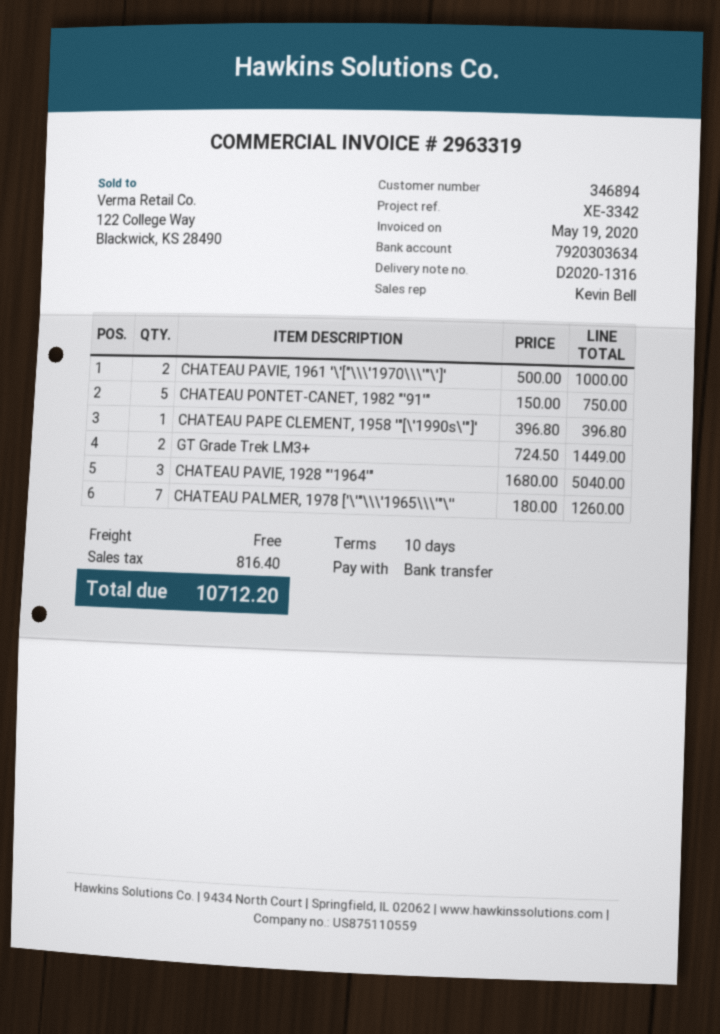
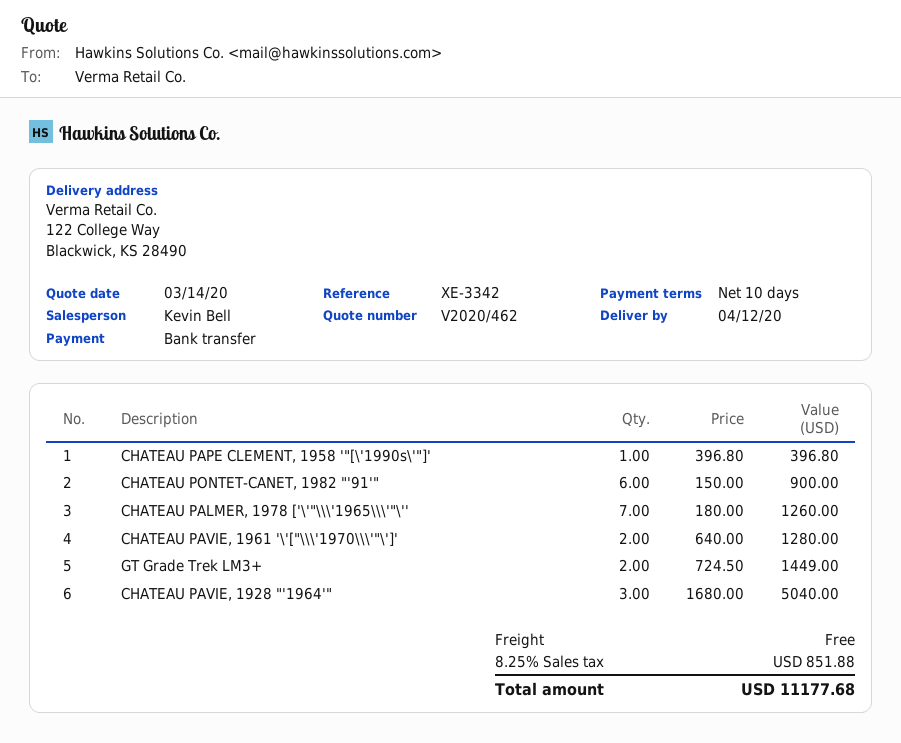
CHATEAU PAVIE, 1961 '\'["\\\'1970\\\'"\']': 2 x 500.00 = 1000.00 -> 2 x 640.00 = 1280.00
CHATEAU PONTET-CANET, 1982 "'91'": 5 x 150.00 = 750.00 -> 6 x 150.00 = 900.00
tax: 816.40 -> 851.88
total: 10712.20 -> 11177.68

